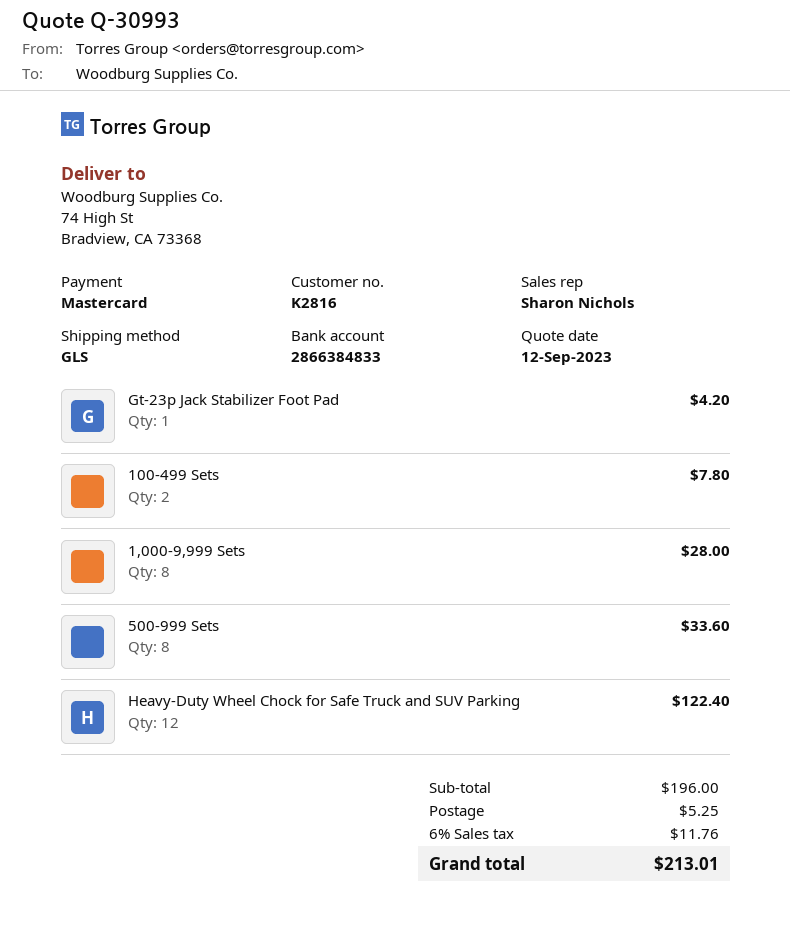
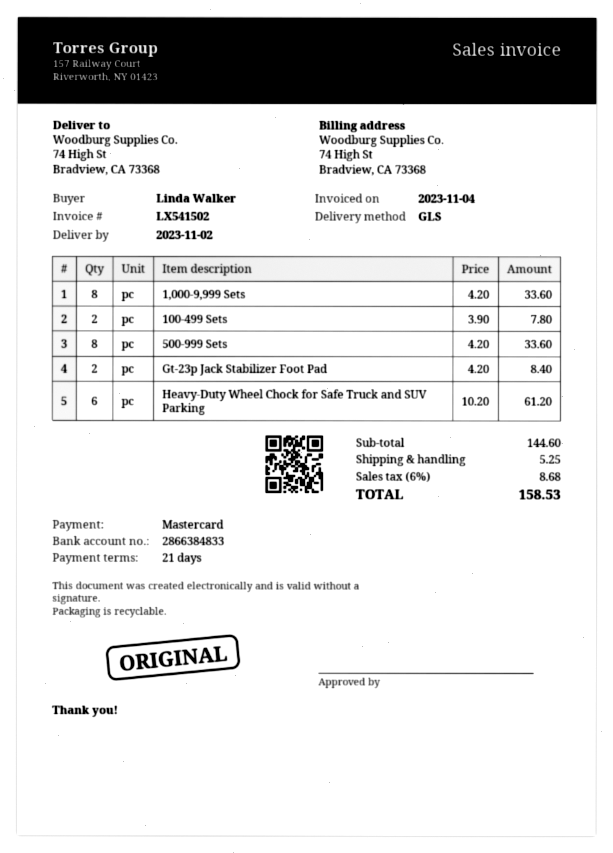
Gt-23p Jack Stabilizer Foot Pad: 1 for 4.20 -> 2 for 8.40
1,000-9,999 Sets: 8 for 28.00 -> 8 for 33.60
Heavy-Duty Wheel Chock for Safe Truck and SUV Parking: 12 for 122.40 -> 6 for 61.20
subtotal: 196.00 -> 144.60
tax: 6% = 11.76 -> 6% = 8.68
total: 213.01 -> 158.53

